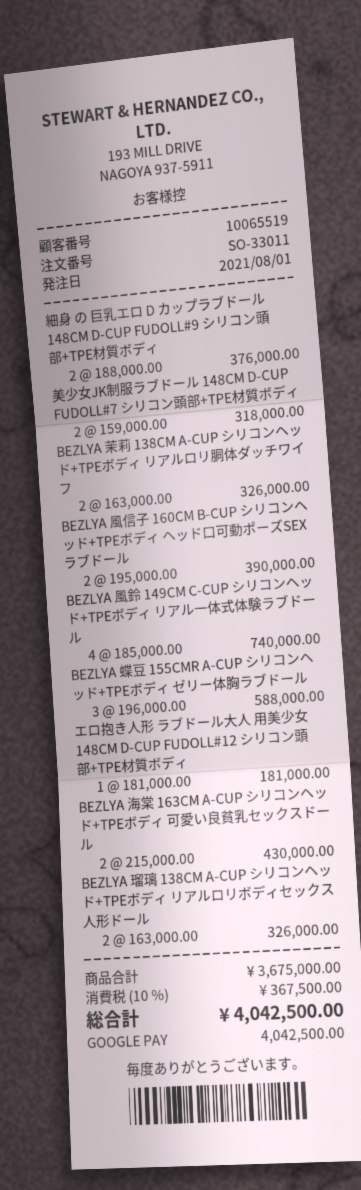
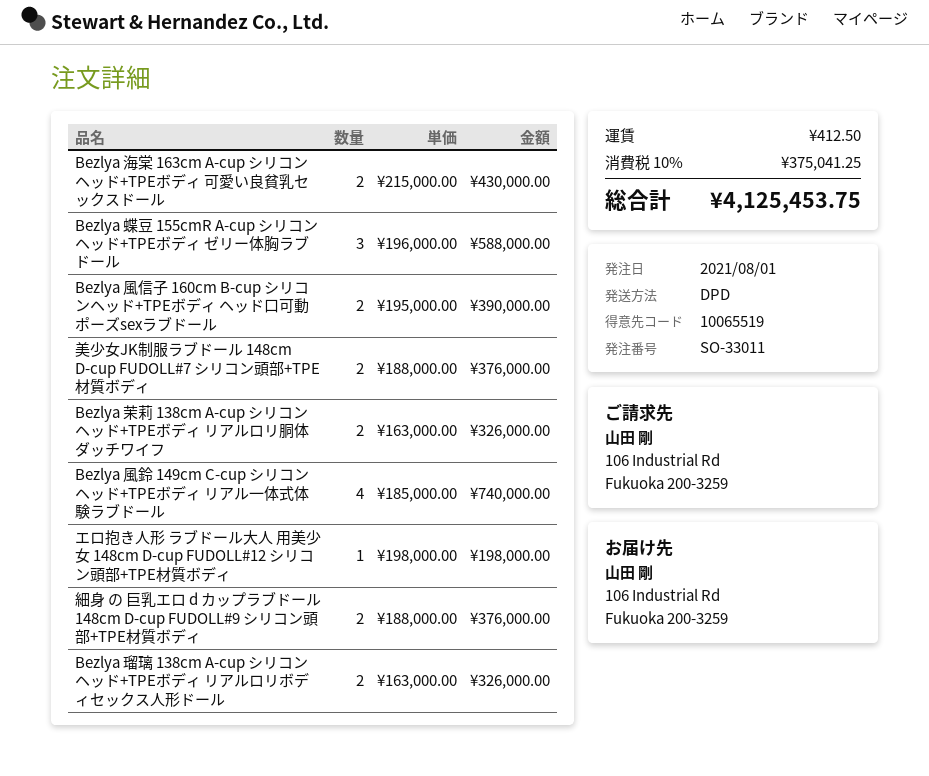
美少女JK制服ラブドール 148CM D-CUP FUDOLL#7 シリコン頭部+TPE材質ボディ: 2 x 159000.00 = 318000.00 -> 2 x 188000.00 = 376000.00
エロ抱き人形 ラブドール大人 用美少女 148CM D-CUP FUDOLL#12 シリコン頭部+TPE材質ボディ: 1 x 181000.00 = 181000.00 -> 1 x 198000.00 = 198000.00
shipping: none -> 412.50
tax: 10% = 367500.00 -> 10% = 375041.25
total: 4042500.00 -> 4125453.75

